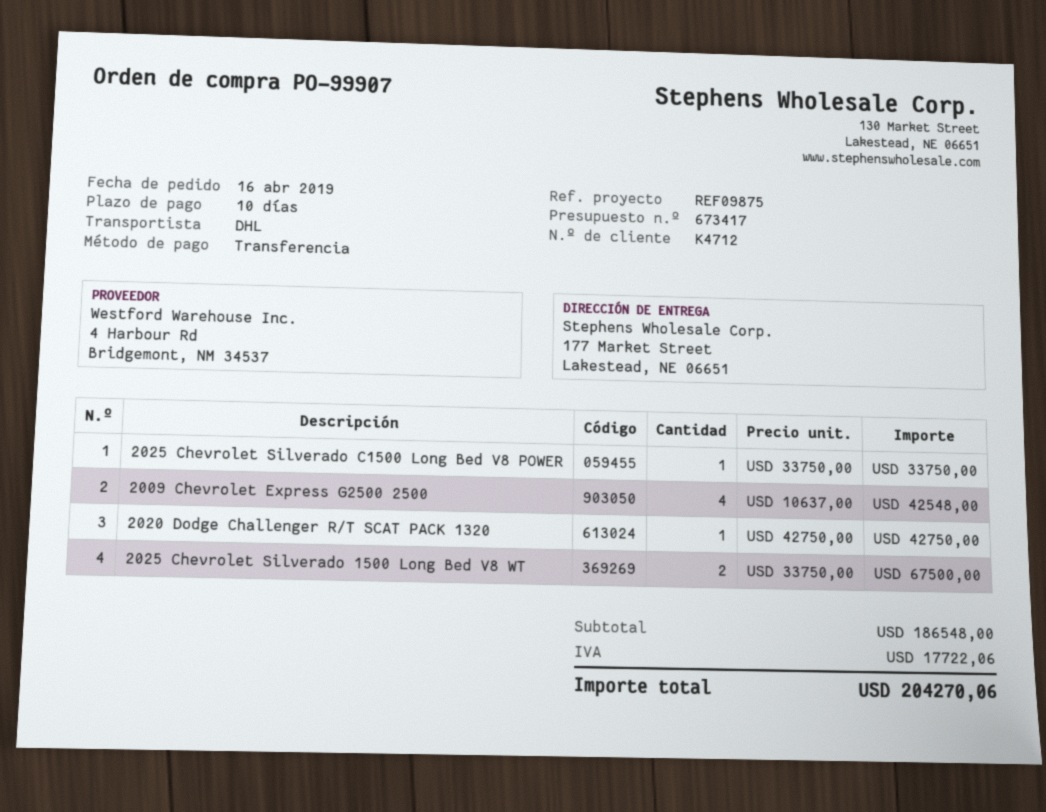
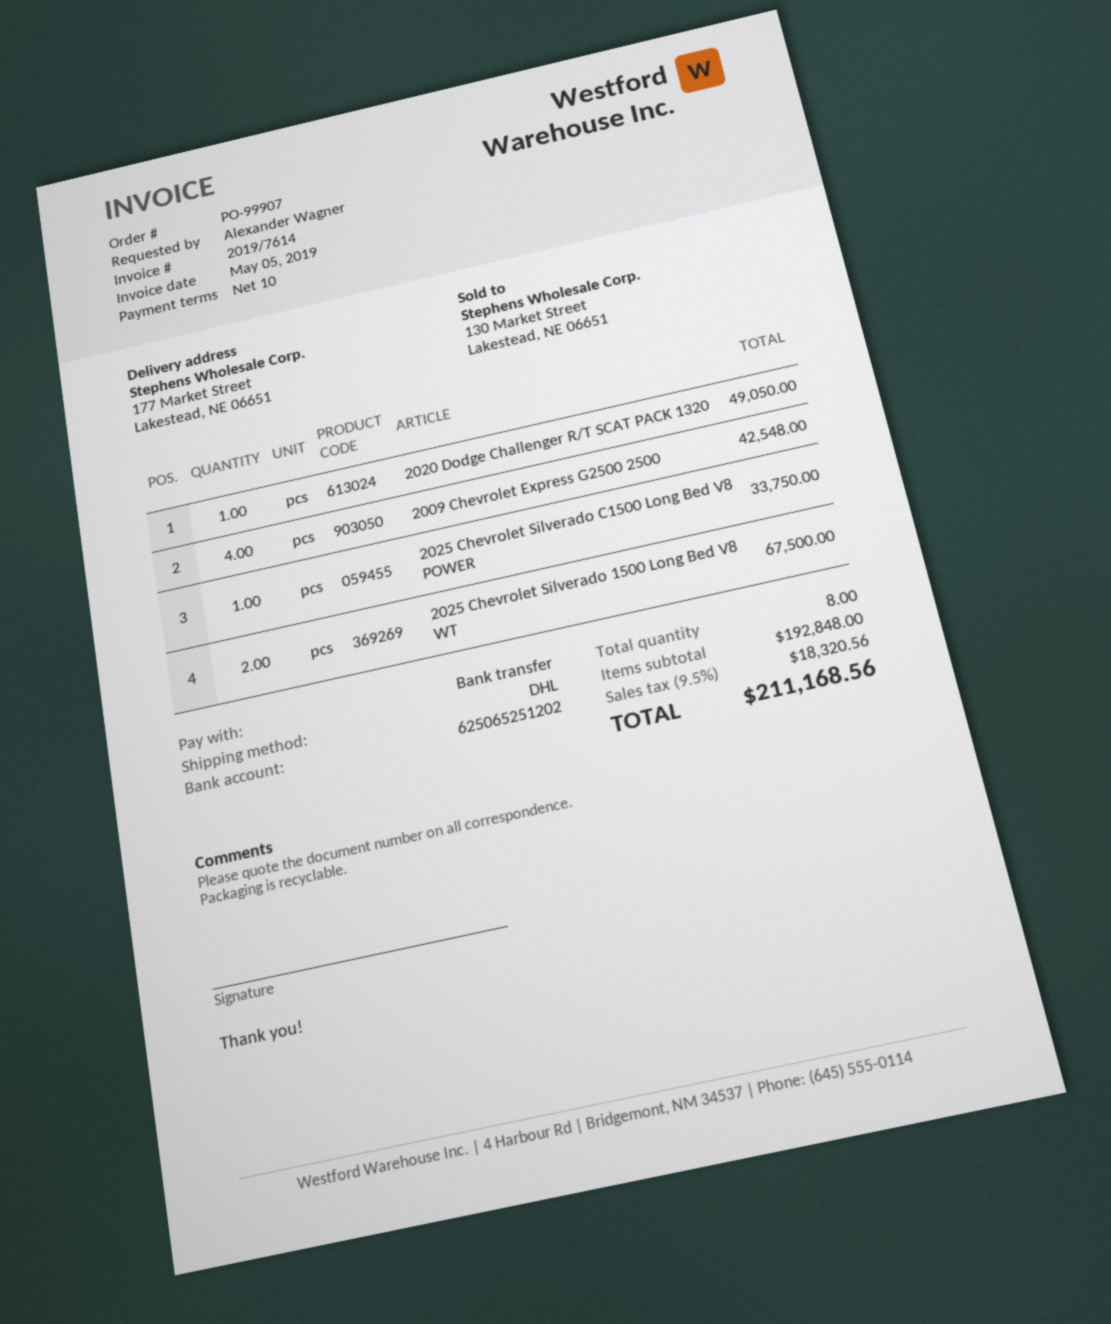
2020 Dodge Challenger R/T SCAT PACK 1320: 1 for 42750.00 -> 1 for 49050.00
subtotal: 186548.00 -> 192848.00
tax: 17722.06 -> 18320.56
total: 204270.06 -> 211168.56

